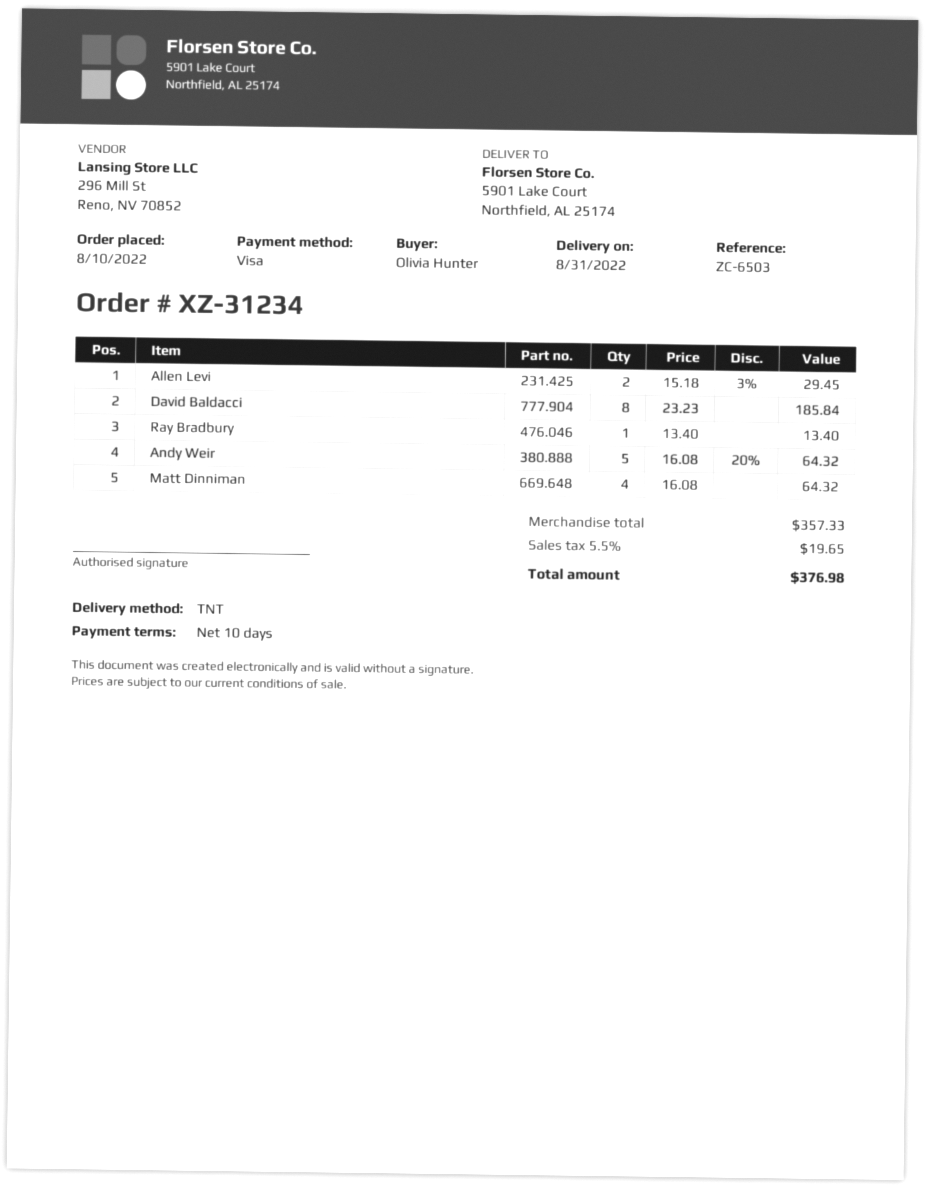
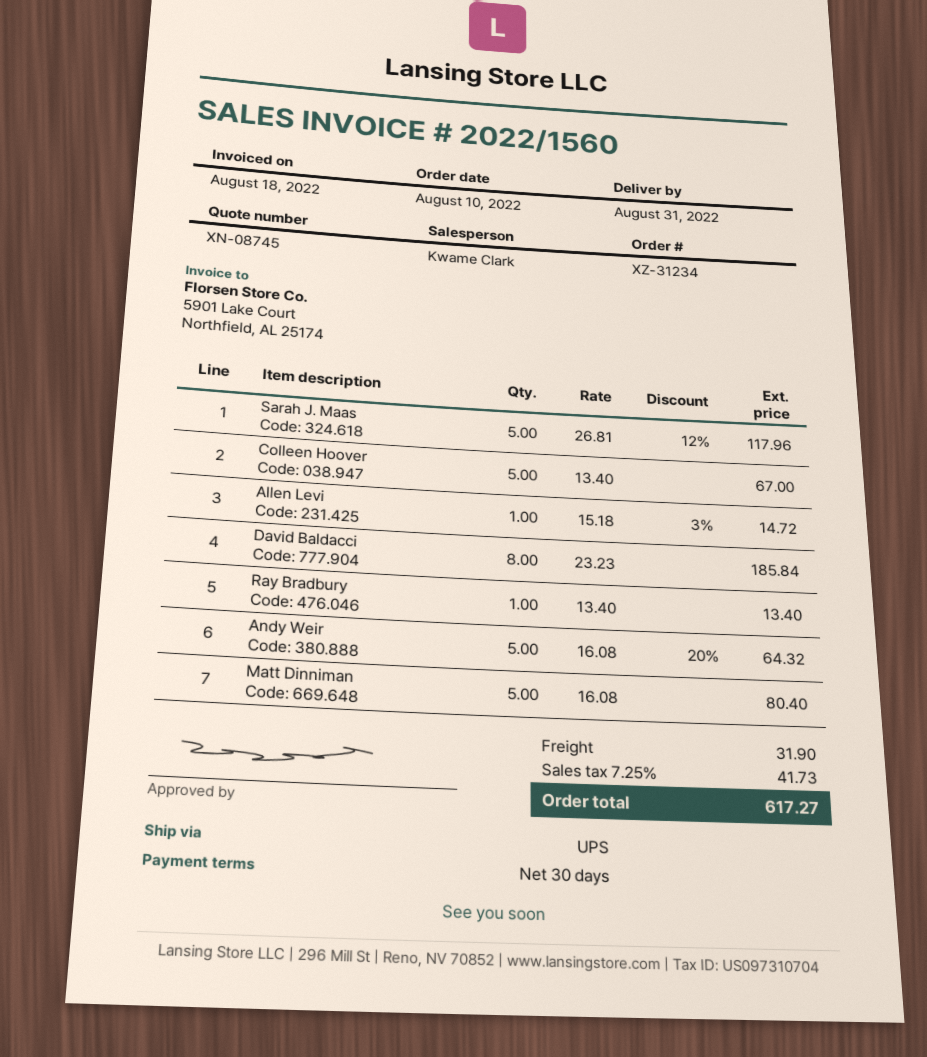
payment terms: 10 days -> 30 days
shipping method: TNT -> UPS
Allen Levi: 2 x 15.18 - 3% = 29.45 -> 1 x 15.18 - 3% = 14.72
Matt Dinniman: 4 x 16.08 = 64.32 -> 5 x 16.08 = 80.40
Sarah J. Maas: none -> 5 x 26.81 - 12% = 117.96
Colleen Hoover: none -> 5 x 13.40 = 67.00
shipping: none -> 31.90
tax: 5.5% = 19.65 -> 7.25% = 41.73
total: 376.98 -> 617.27

